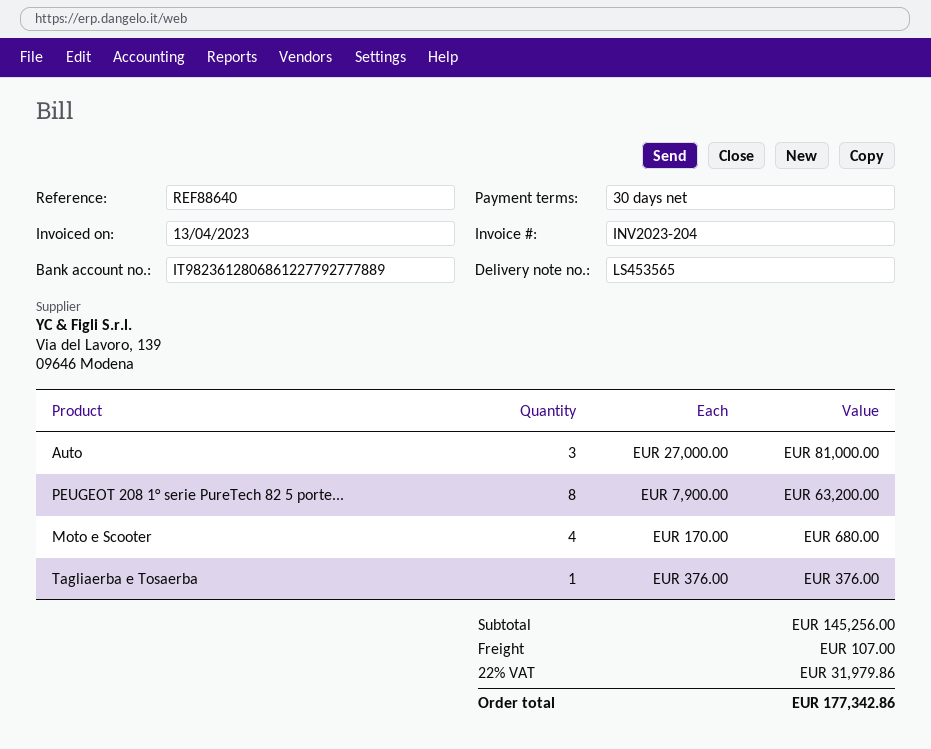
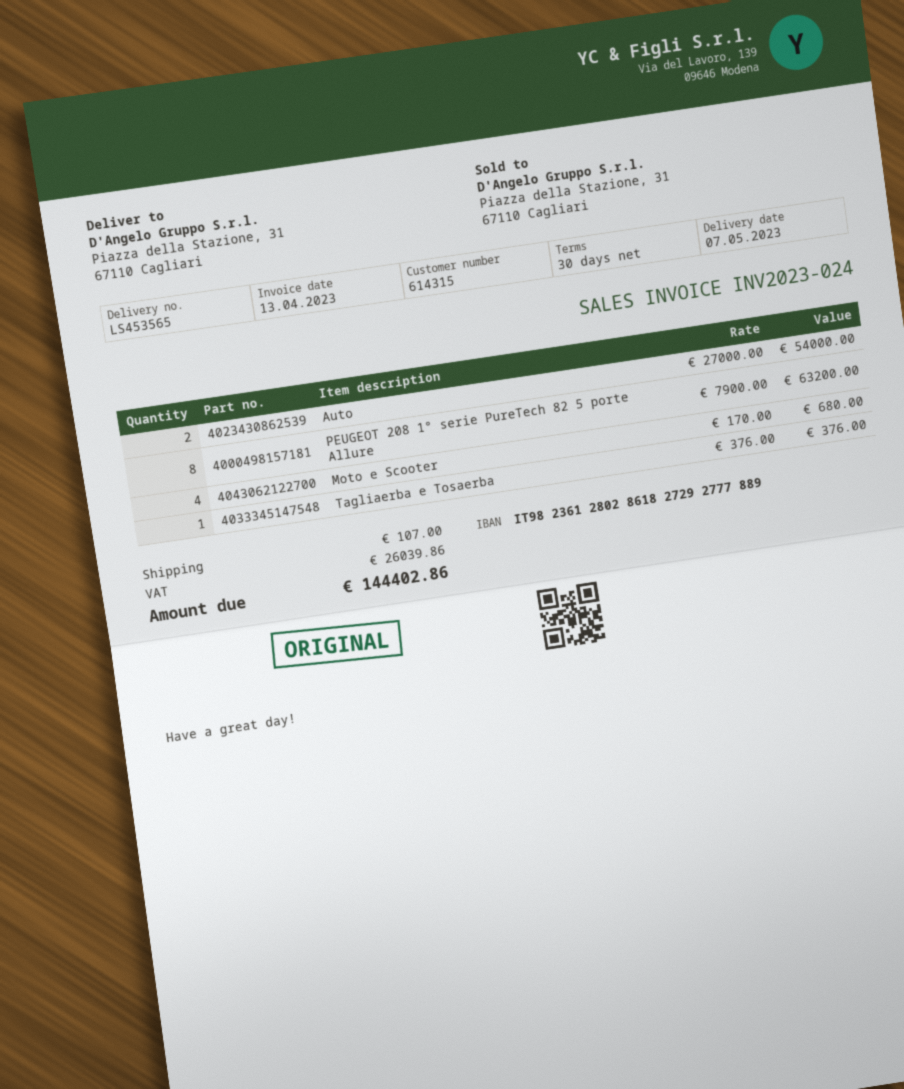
invoice number: INV2023-204 -> INV2023-024
bank account: IT9823612806861227792777889 -> IT9823612802861827292777889
Auto: 3 x 27000.00 = 81000.00 -> 2 x 27000.00 = 54000.00
tax: 31979.86 -> 26039.86
total: 177342.86 -> 144402.86

